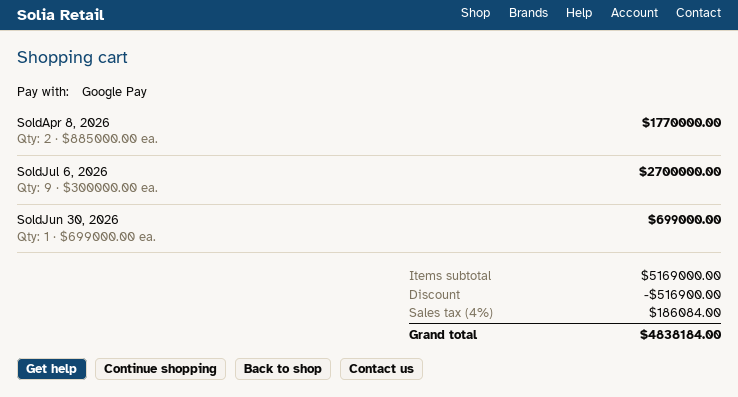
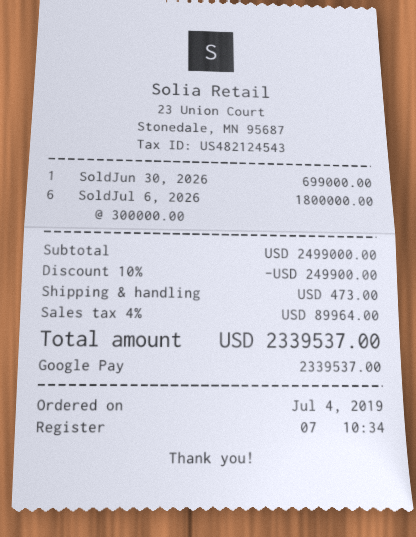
SoldApr 8, 2026: 2 x 885000.00 = 1770000.00 -> none
SoldJul 6, 2026: 9 x 300000.00 = 2700000.00 -> 6 x 300000.00 = 1800000.00
subtotal: 5169000.00 -> 2499000.00
discount: 516900.00 -> 249900.00
shipping: none -> 473.00
tax: 4% = 186084.00 -> 4% = 89964.00
total: 4838184.00 -> 2339537.00

